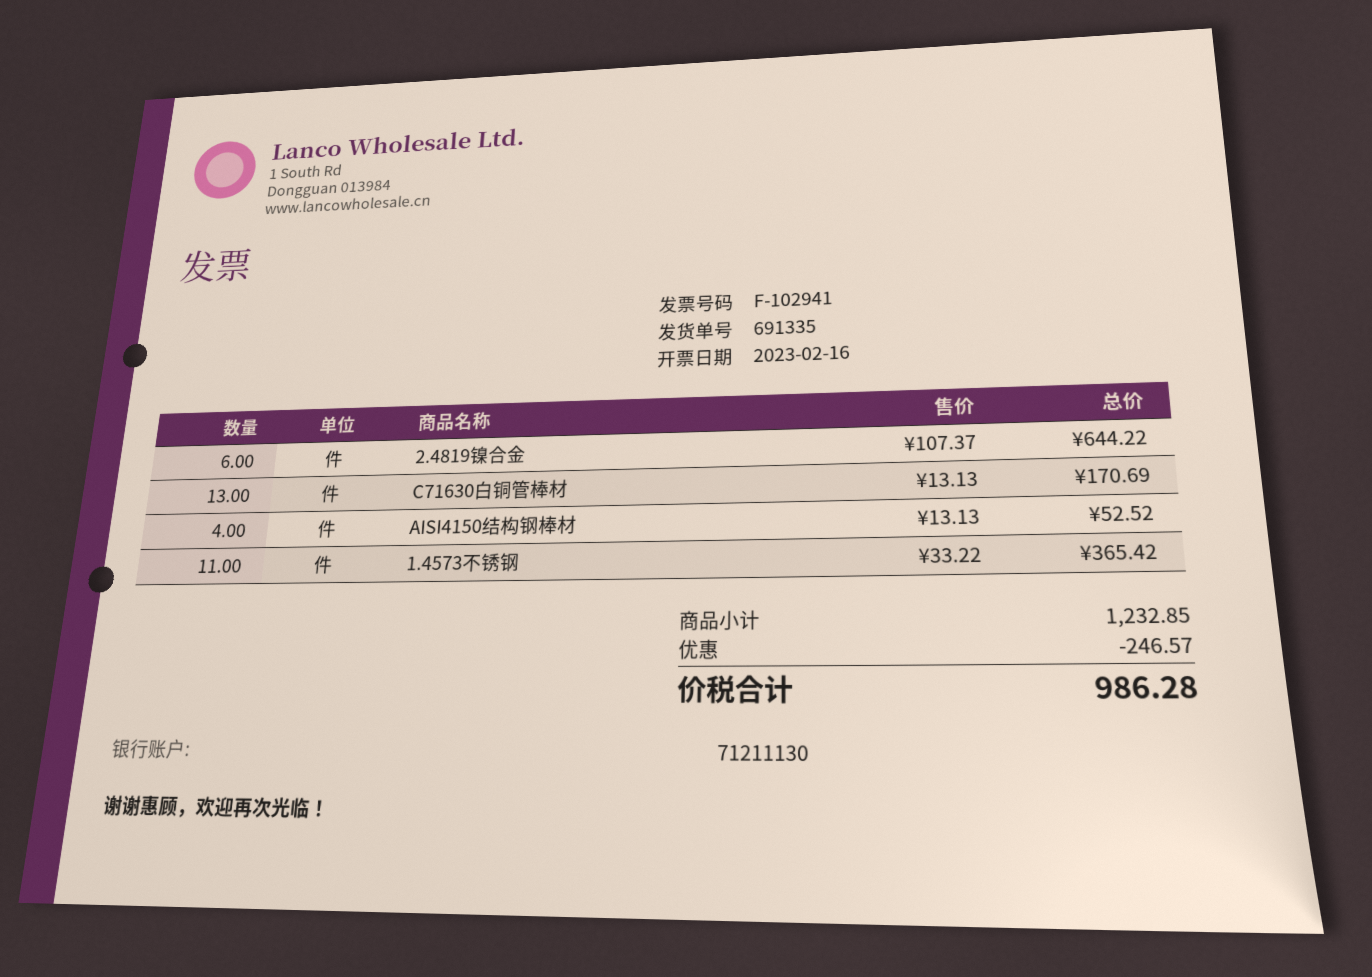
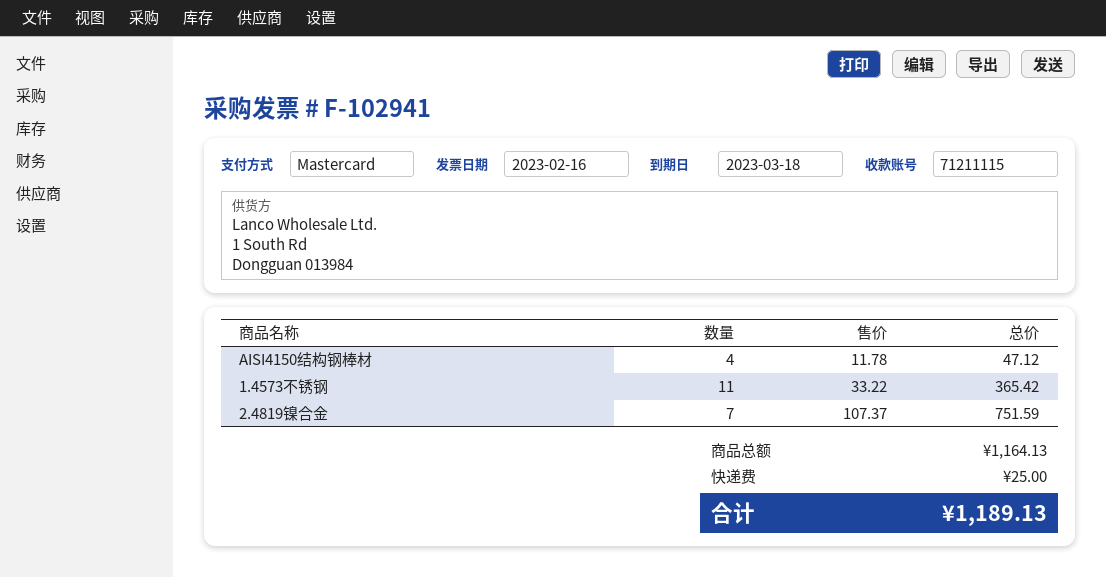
bank account: 71211130 -> 71211115
2.4819镍合金: 6 x 107.37 = 644.22 -> 7 x 107.37 = 751.59
C71630白铜管棒材: 13 x 13.13 = 170.69 -> none
AISI4150结构钢棒材: 4 x 13.13 = 52.52 -> 4 x 11.78 = 47.12
subtotal: 1232.85 -> 1164.13
discount: 246.57 -> none
shipping: none -> 25.00
total: 986.28 -> 1189.13

